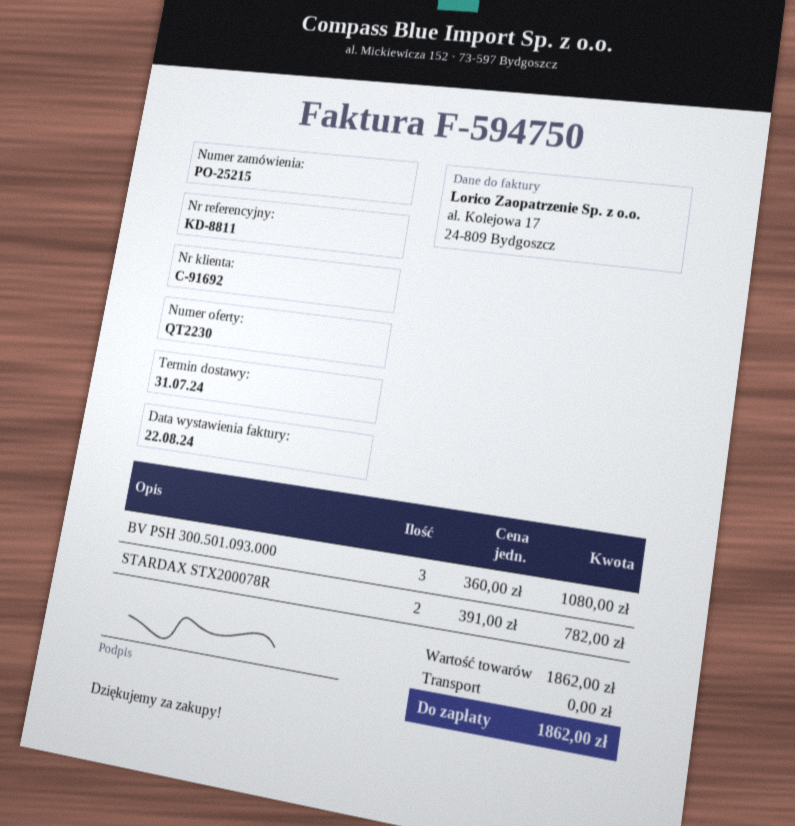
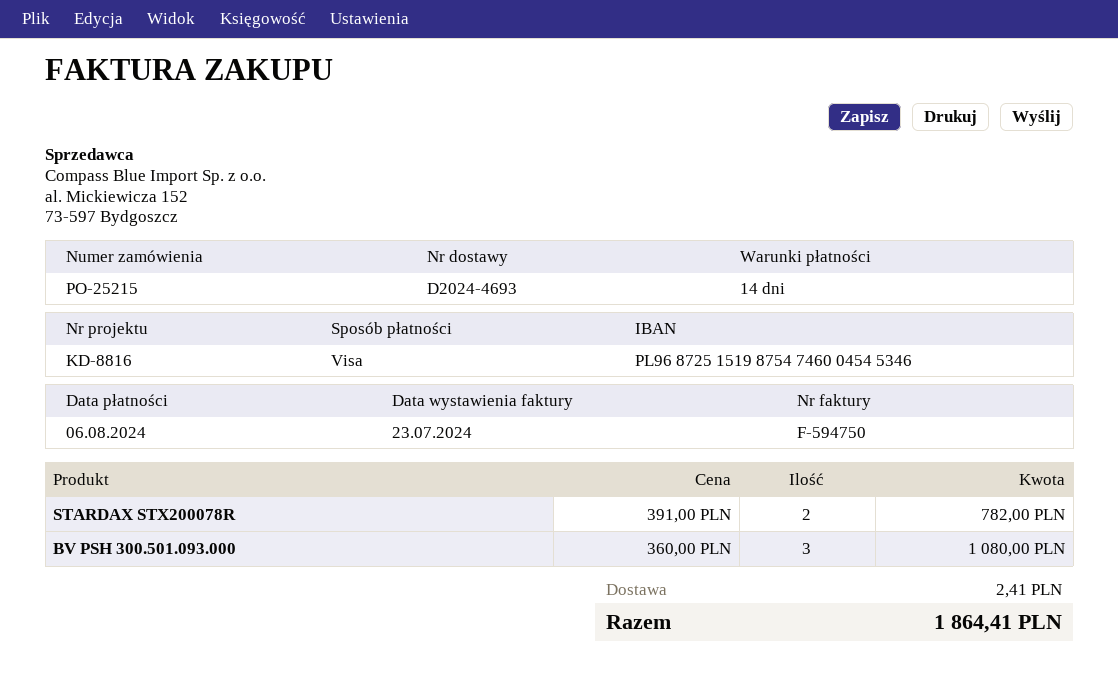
invoice date: 2024-08-22 -> 2024-07-23
reference: KD-8811 -> KD-8816
shipping: 0.00 -> 2.41
total: 1862.00 -> 1864.41

